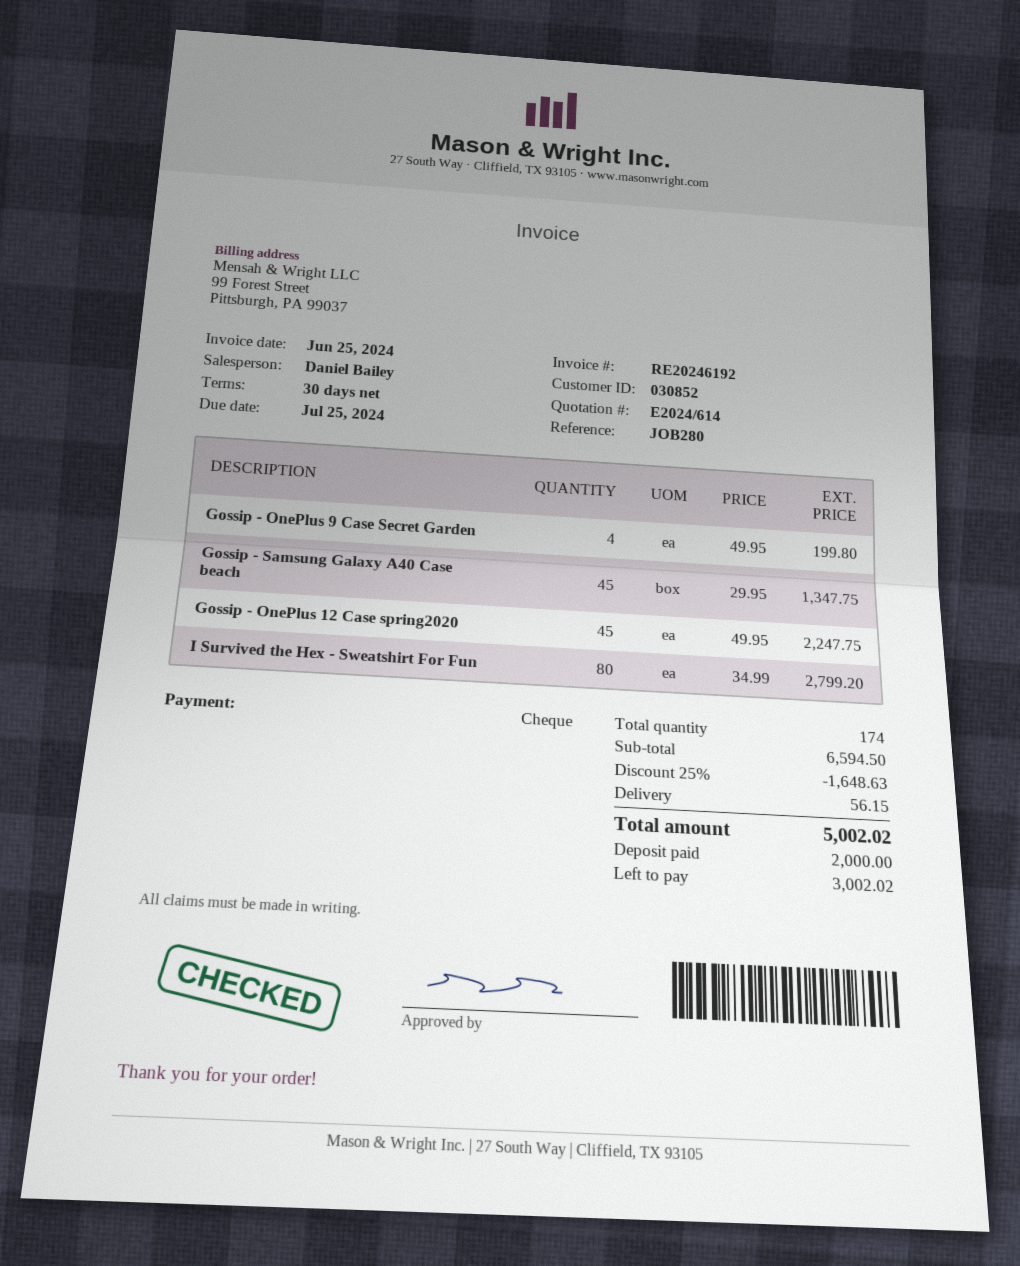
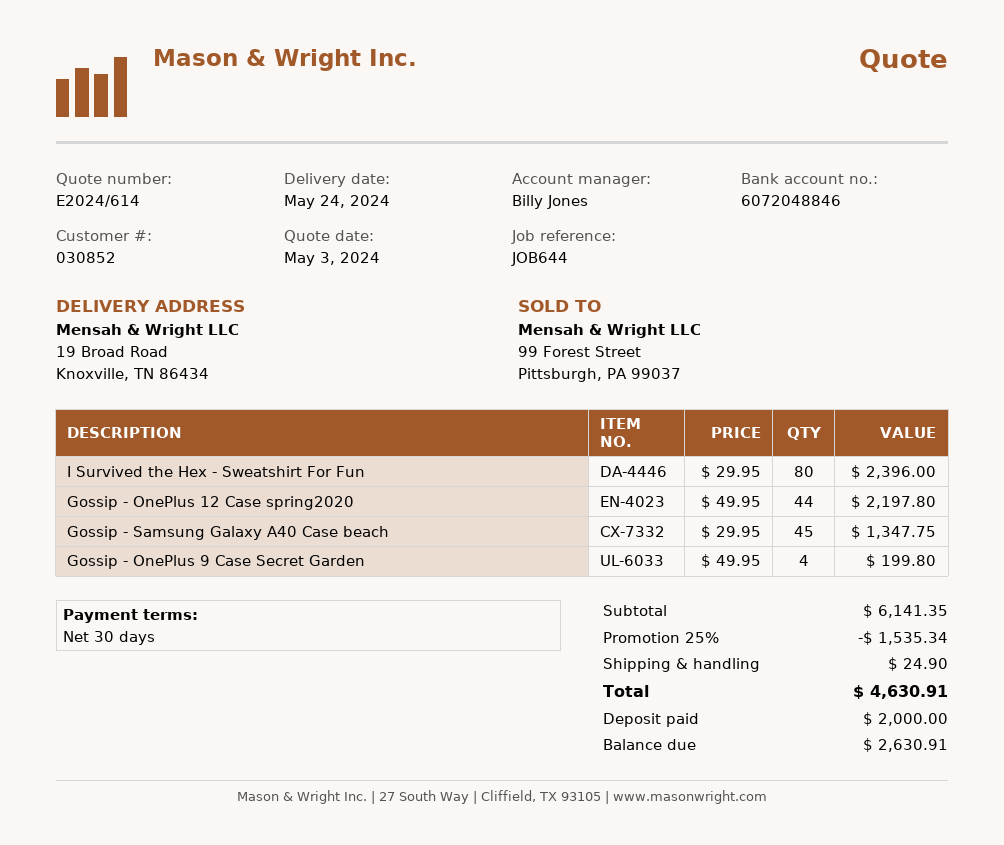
reference: JOB280 -> JOB644
sales rep: Daniel Bailey -> Billy Jones
Gossip - OnePlus 12 Case spring2020: 45 x 49.95 = 2247.75 -> 44 x 49.95 = 2197.80
I Survived the Hex - Sweatshirt For Fun: 80 x 34.99 = 2799.20 -> 80 x 29.95 = 2396.00
subtotal: 6594.50 -> 6141.35
discount: 25% = 1648.63 -> 25% = 1535.34
shipping: 56.15 -> 24.90
total: 5002.02 -> 4630.91
balance: 3002.02 -> 2630.91

